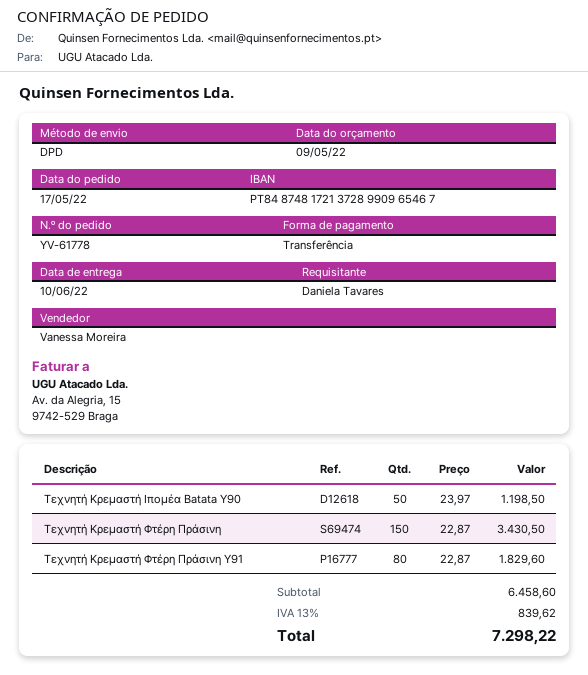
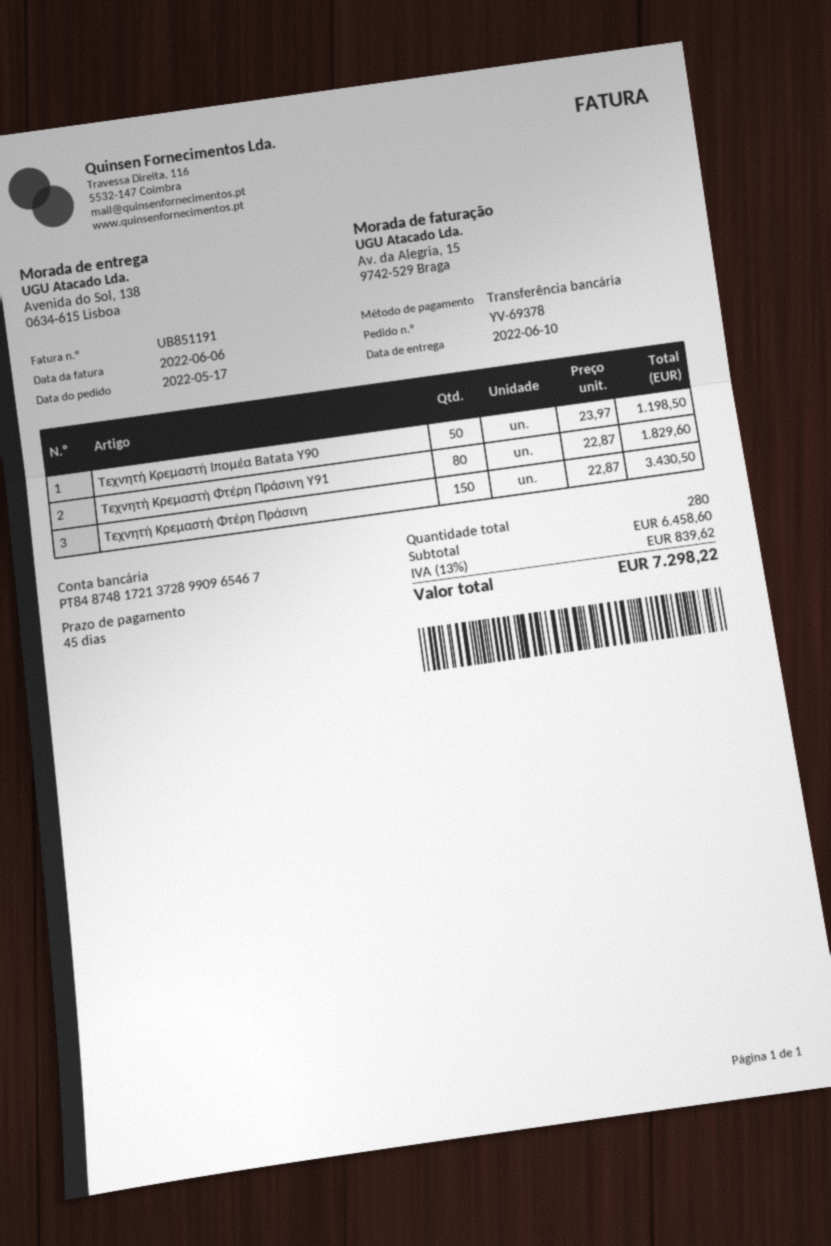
order number: YV-61778 -> YV-69378

